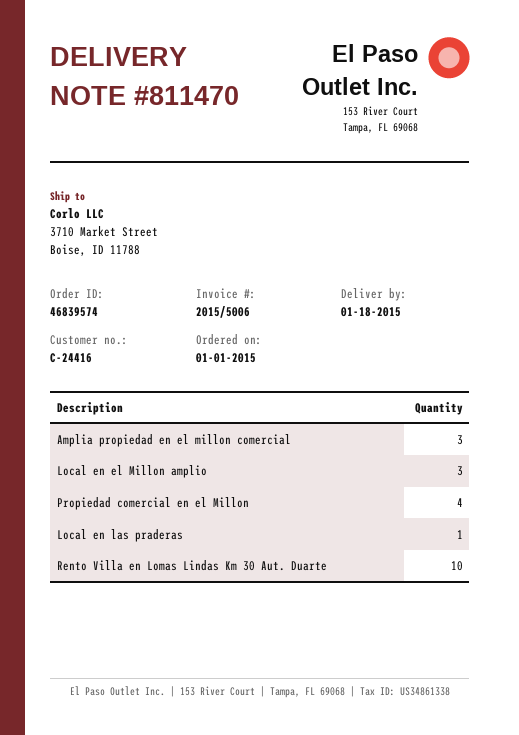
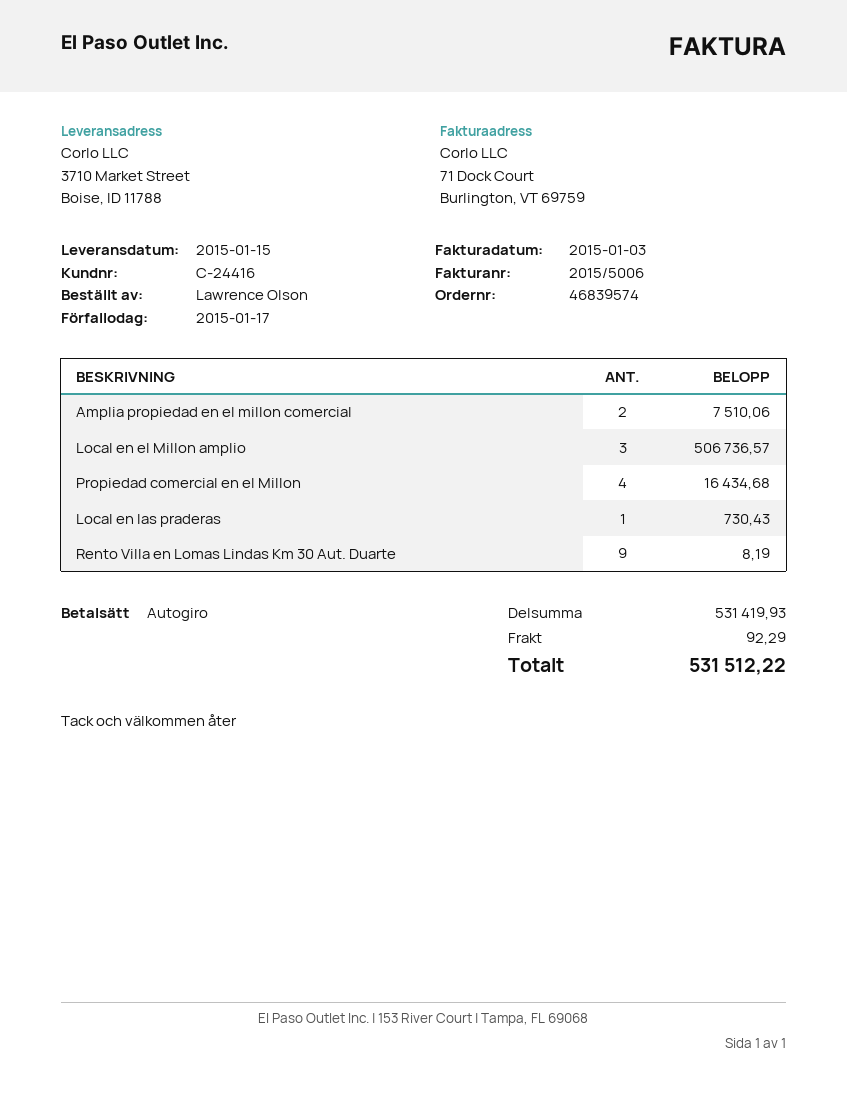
delivery date: 2015-01-18 -> 2015-01-15
Amplia propiedad en el millon comercial: 3 -> 2
Rento Villa en Lomas Lindas Km 30 Aut. Duarte: 10 -> 9

